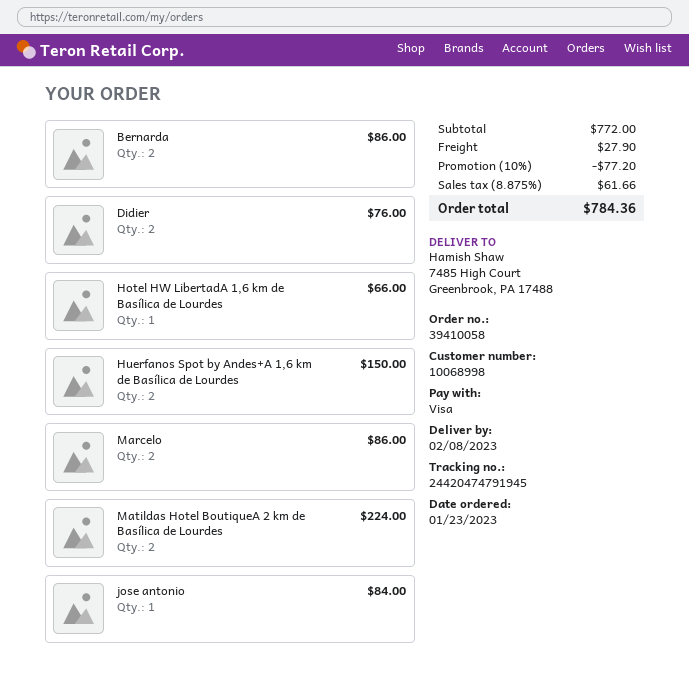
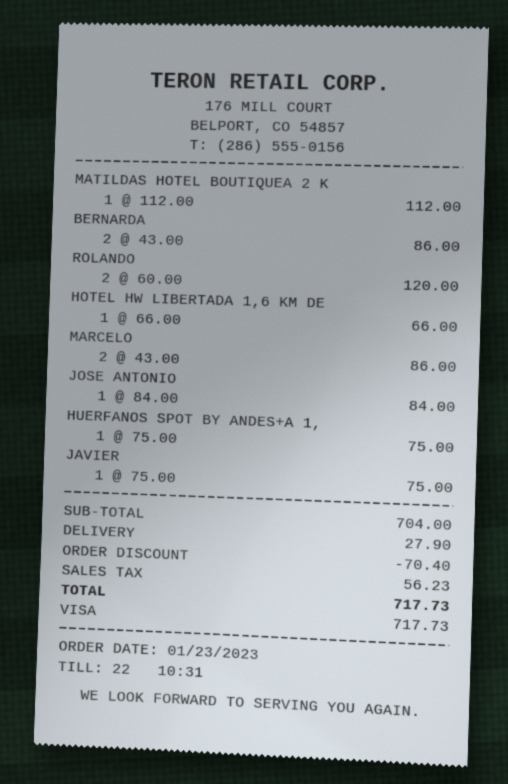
Didier: 2 for 76.00 -> none
Huerfanos Spot by Andes+A 1,6 km de Basílica de Lourdes: 2 for 150.00 -> 1 for 75.00
Matildas Hotel BoutiqueA 2 km de Basílica de Lourdes: 2 for 224.00 -> 1 for 112.00
ROLANDO: none -> 2 for 120.00
JAVIER: none -> 1 for 75.00
subtotal: 772.00 -> 704.00
discount: 77.20 -> 70.40
tax: 61.66 -> 56.23
total: 784.36 -> 717.73

